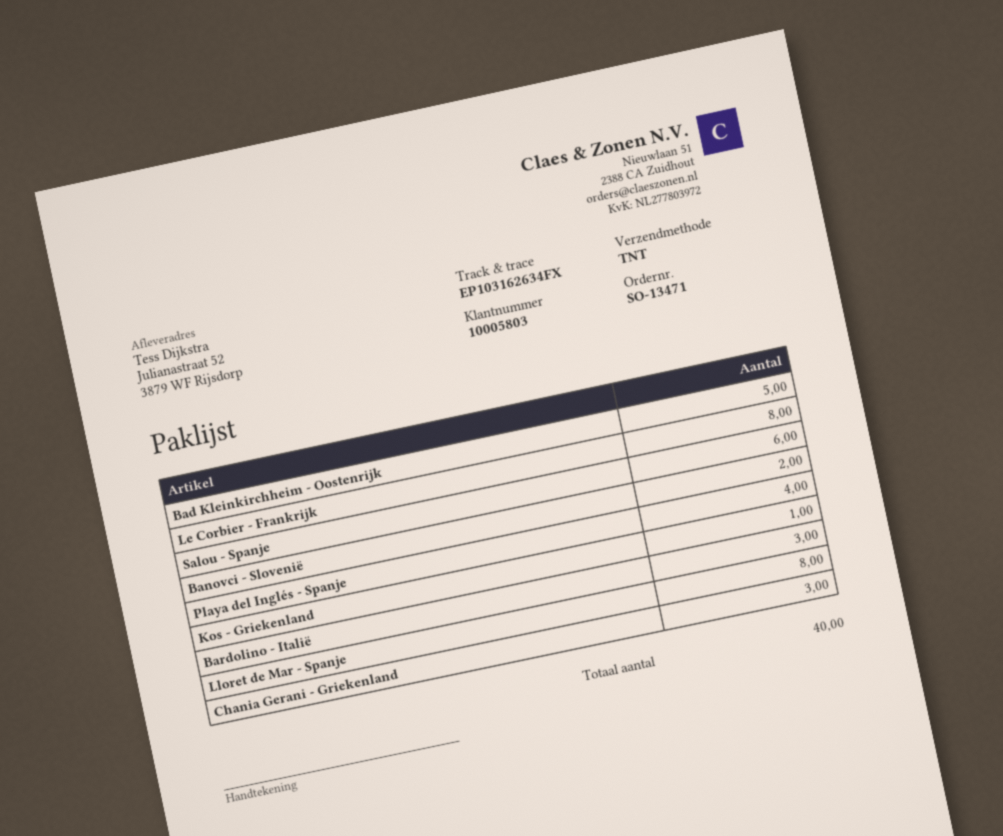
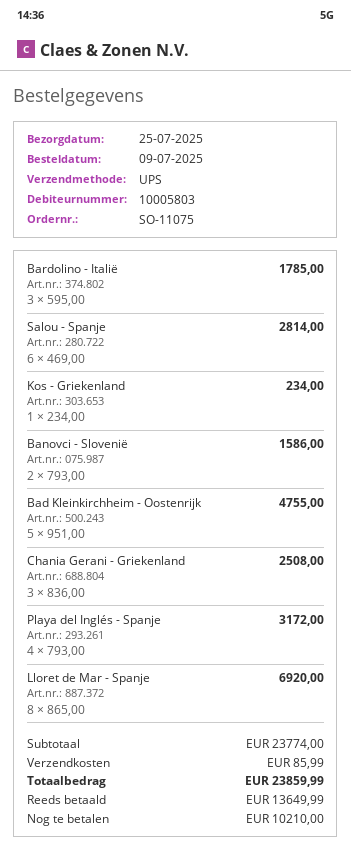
order number: SO-13471 -> SO-11075
shipping method: TNT -> UPS
Le Corbier - Frankrijk: 8 -> none

